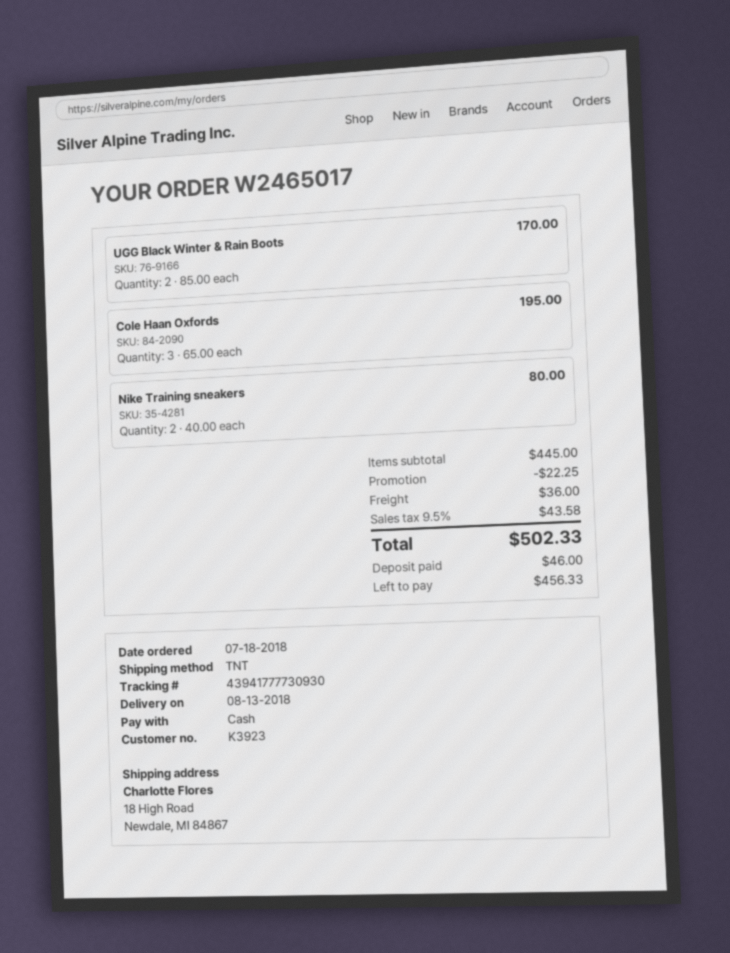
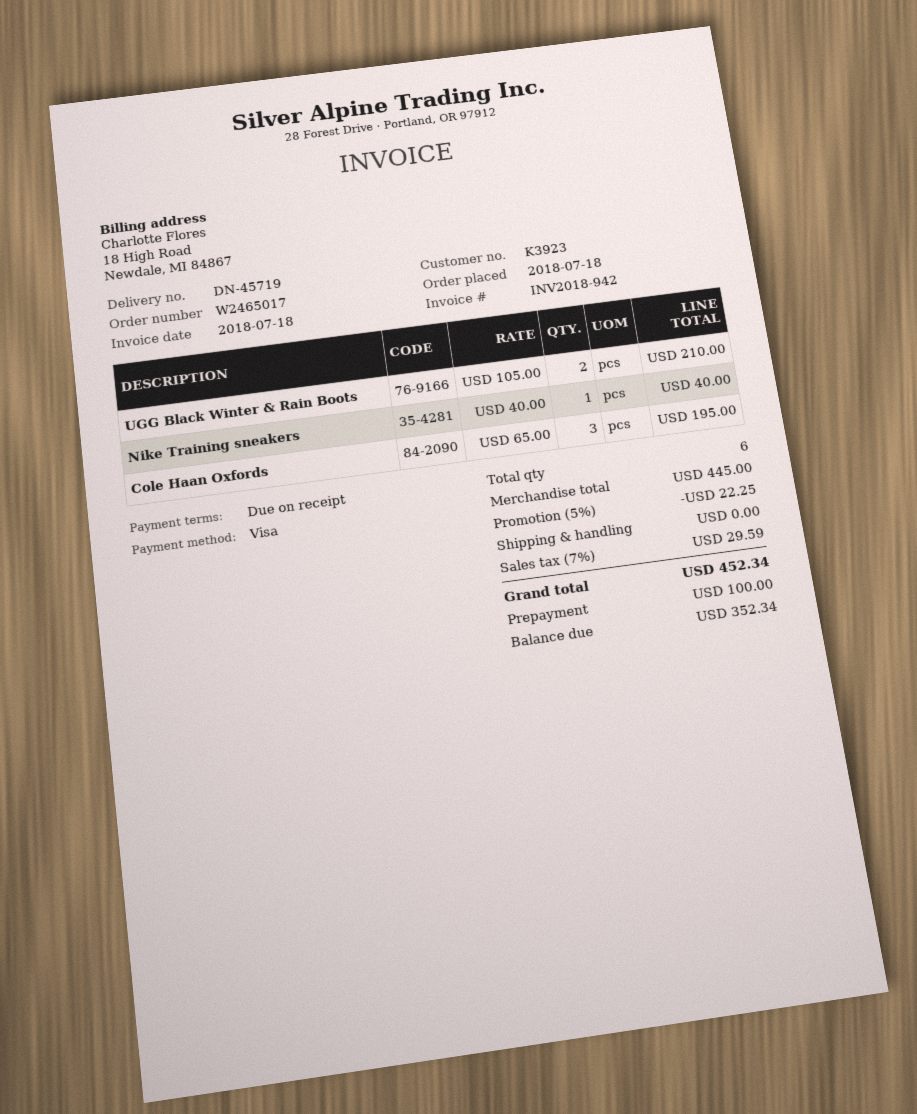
payment method: cash -> Visa
UGG Black Winter & Rain Boots: 2 x 85.00 = 170.00 -> 2 x 105.00 = 210.00
Nike Training sneakers: 2 x 40.00 = 80.00 -> 1 x 40.00 = 40.00
shipping: 36.00 -> 0.00
tax: 9.5% = 43.58 -> 7% = 29.59
total: 502.33 -> 452.34
deposit: 46.00 -> 100.00
balance: 456.33 -> 352.34

